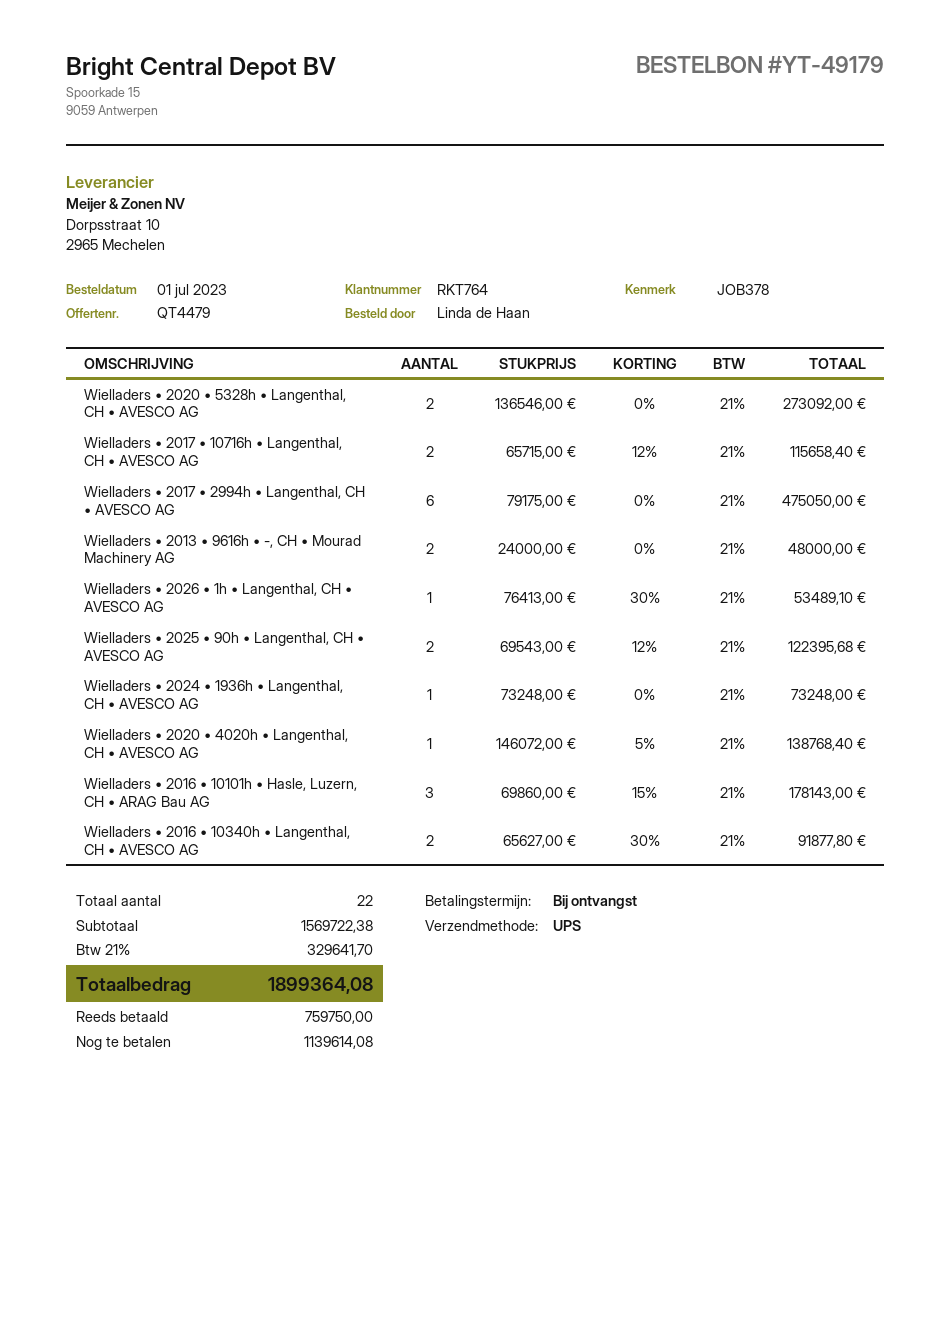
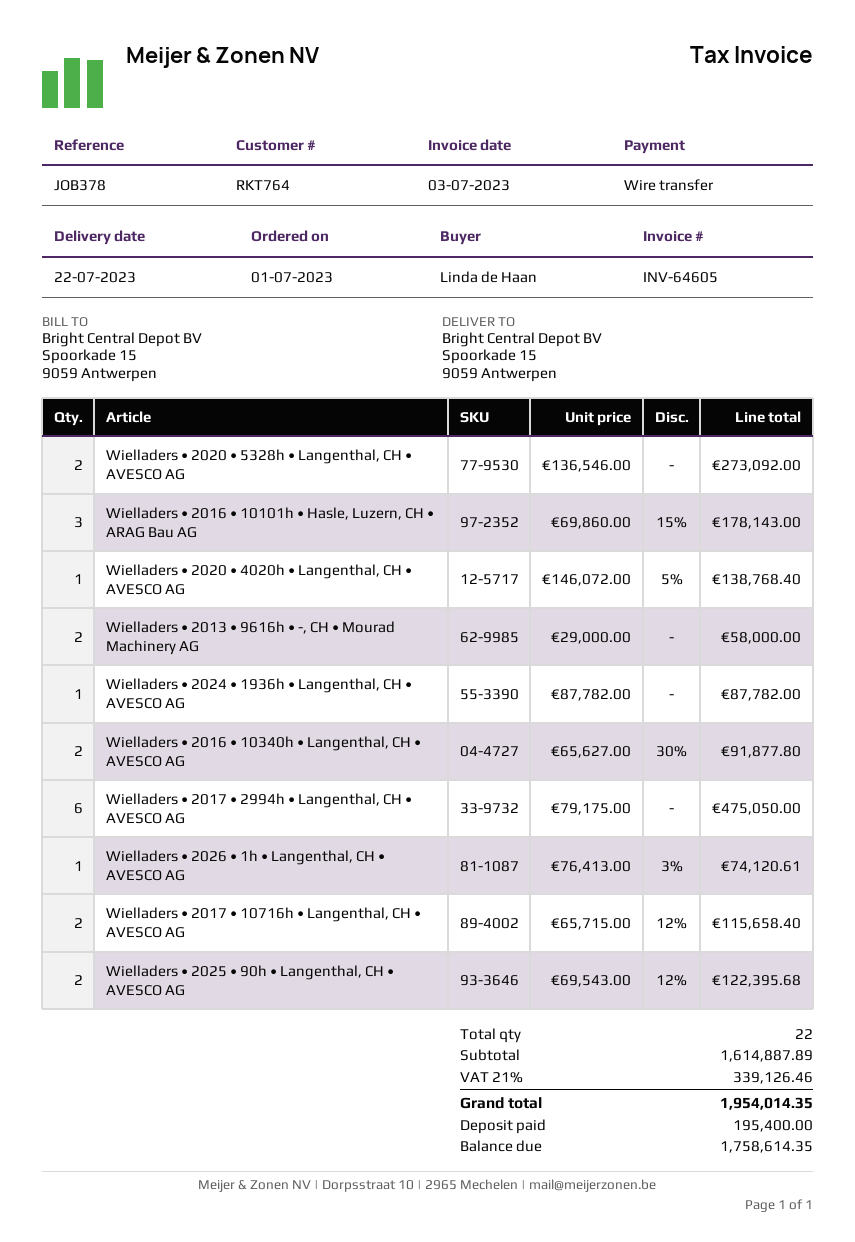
Wielladers • 2013 • 9616h • -, CH • Mourad Machinery AG: 2 x 24000.00 = 48000.00 -> 2 x 29000.00 = 58000.00
Wielladers • 2026 • 1h • Langenthal, CH • AVESCO AG: 1 x 76413.00 - 30% = 53489.10 -> 1 x 76413.00 - 3% = 74120.61
Wielladers • 2024 • 1936h • Langenthal, CH • AVESCO AG: 1 x 73248.00 = 73248.00 -> 1 x 87782.00 = 87782.00
subtotal: 1569722.38 -> 1614887.89
tax: 21% = 329641.70 -> 21% = 339126.46
total: 1899364.08 -> 1954014.35
deposit: 759750.00 -> 195400.00
balance: 1139614.08 -> 1758614.35

